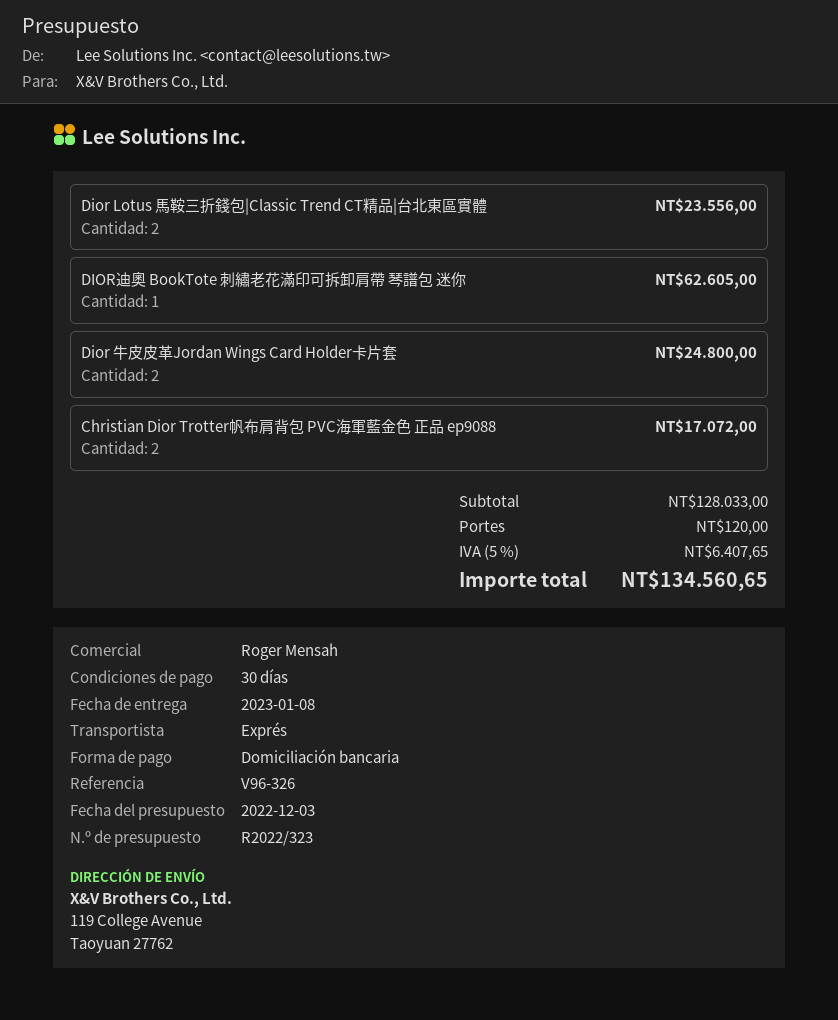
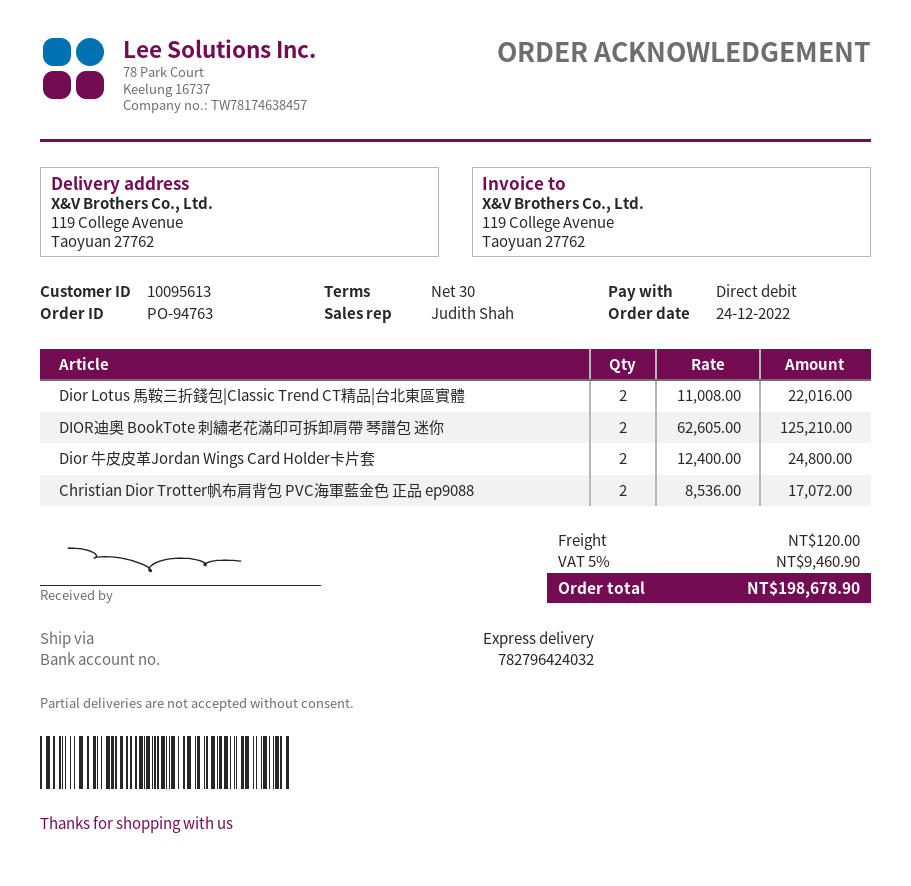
sales rep: Roger Mensah -> Judith Shah
Dior Lotus 馬鞍三折錢包|Classic Trend CT精品|台北東區實體: 2 for 23556.00 -> 2 for 22016.00
DIOR迪奧 BookTote 刺繡老花滿印可拆卸肩帶 琴譜包 迷你: 1 for 62605.00 -> 2 for 125210.00
tax: 5% = 6407.65 -> 5% = 9460.90
total: 134560.65 -> 198678.90

